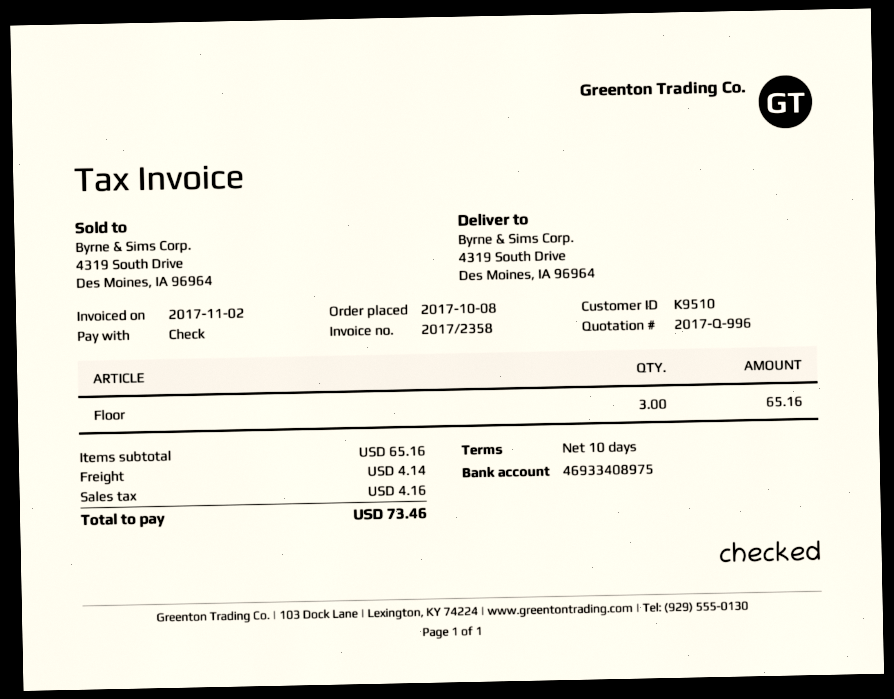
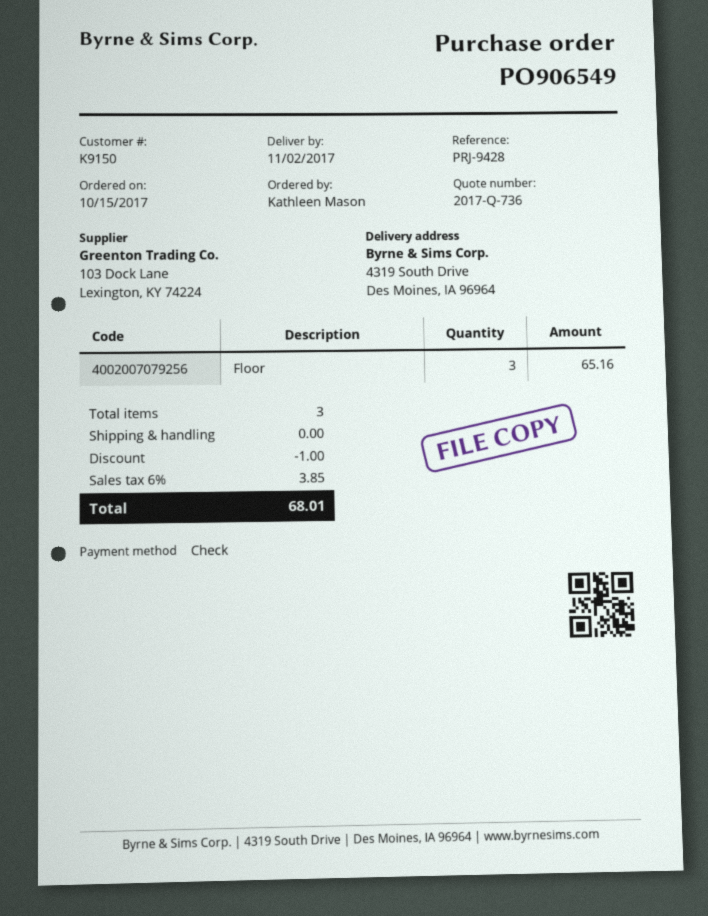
quote number: 2017-Q-996 -> 2017-Q-736
order date: 2017-10-08 -> 2017-10-15
customer number: K9510 -> K9150
discount: none -> 1.00
shipping: 4.14 -> 0.00
tax: 4.16 -> 3.85
total: 73.46 -> 68.01

